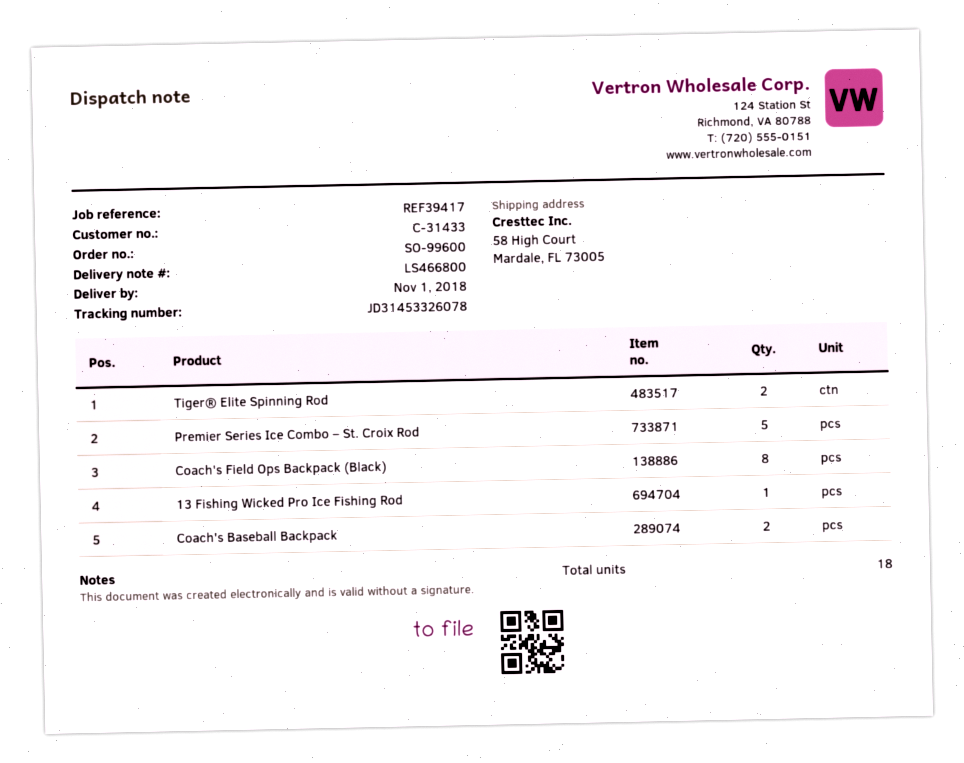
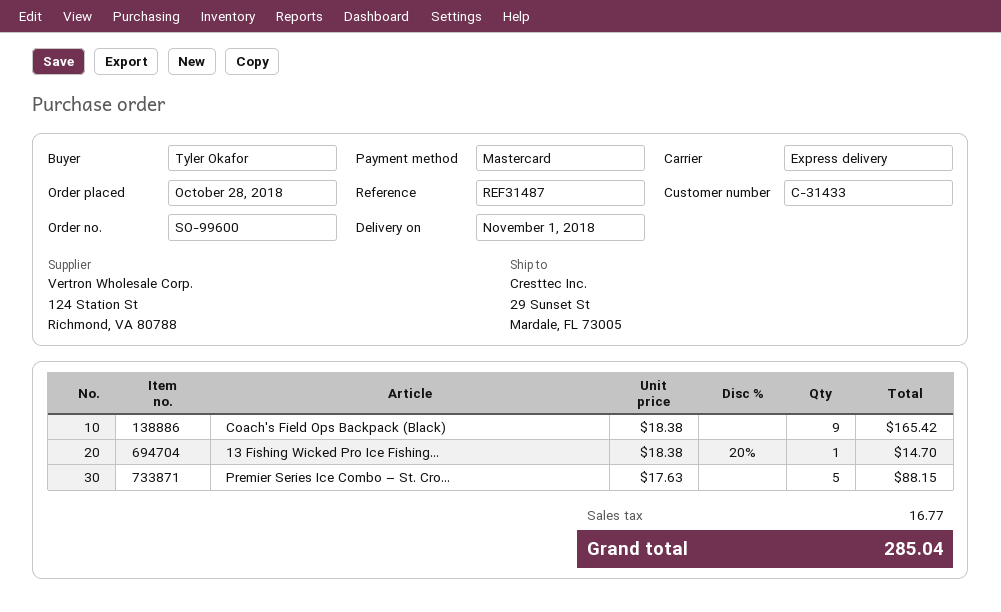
reference: REF39417 -> REF31487
ship to: 58 High Court, Mardale, FL 73005 -> 29 Sunset St, Mardale, FL 73005
Tiger® Elite Spinning Rod: 2 -> none
Coach's Field Ops Backpack (Black): 8 -> 9
Coach's Baseball Backpack: 2 -> none

